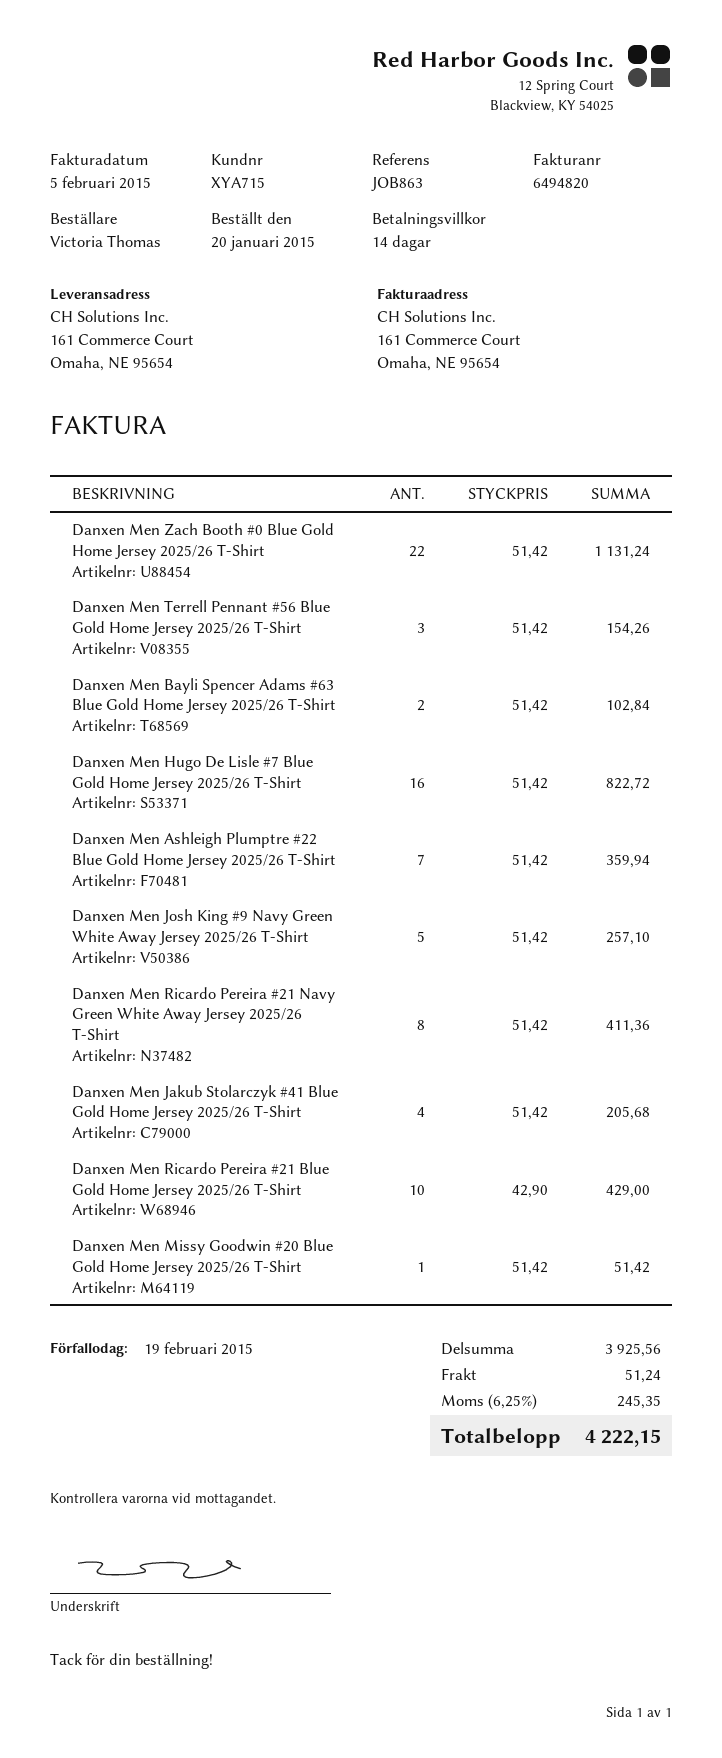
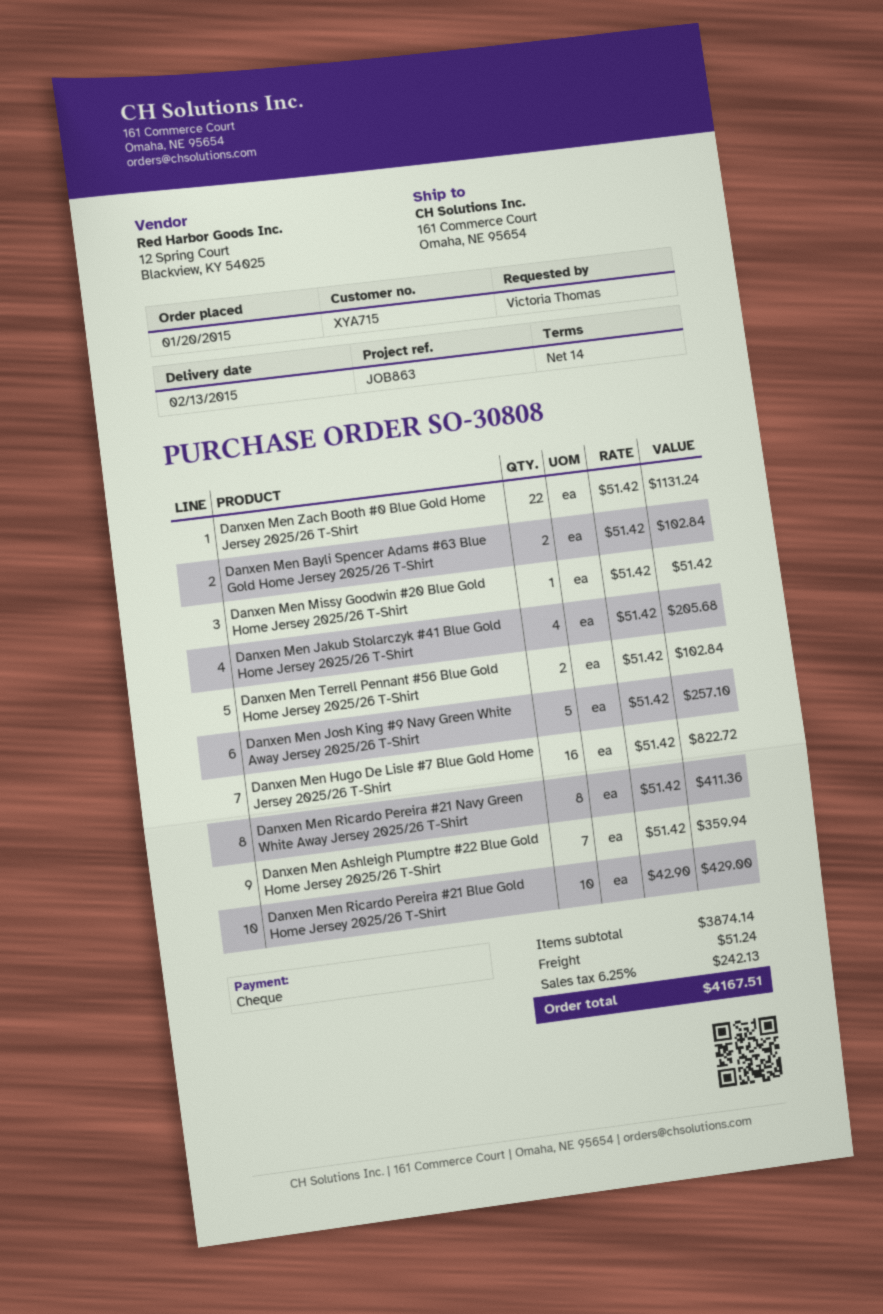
Danxen Men Terrell Pennant #56 Blue Gold Home Jersey 2025/26 T-Shirt: 3 x 51.42 = 154.26 -> 2 x 51.42 = 102.84
subtotal: 3925.56 -> 3874.14
tax: 6.25% = 245.35 -> 6.25% = 242.13
total: 4222.15 -> 4167.51

